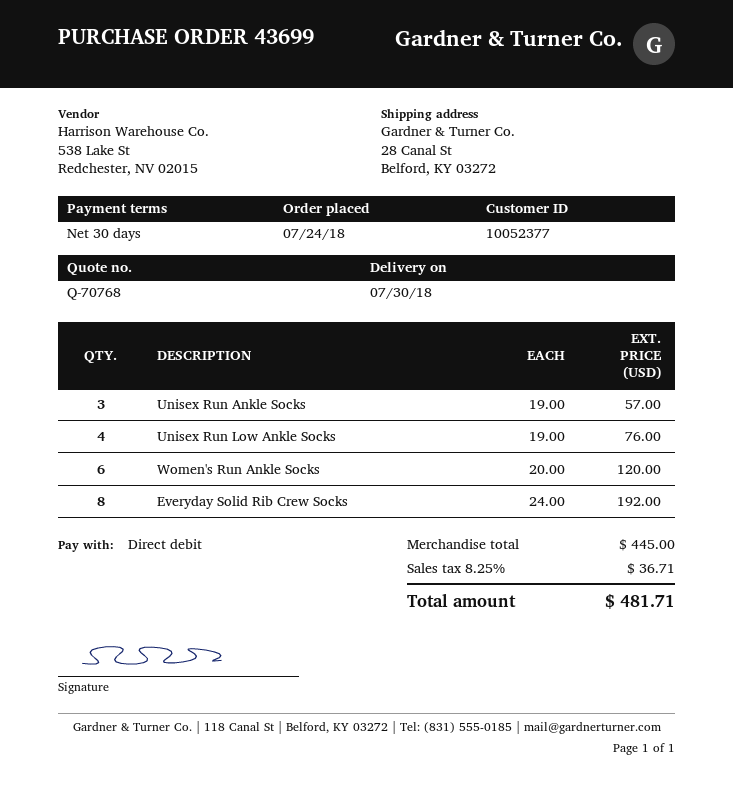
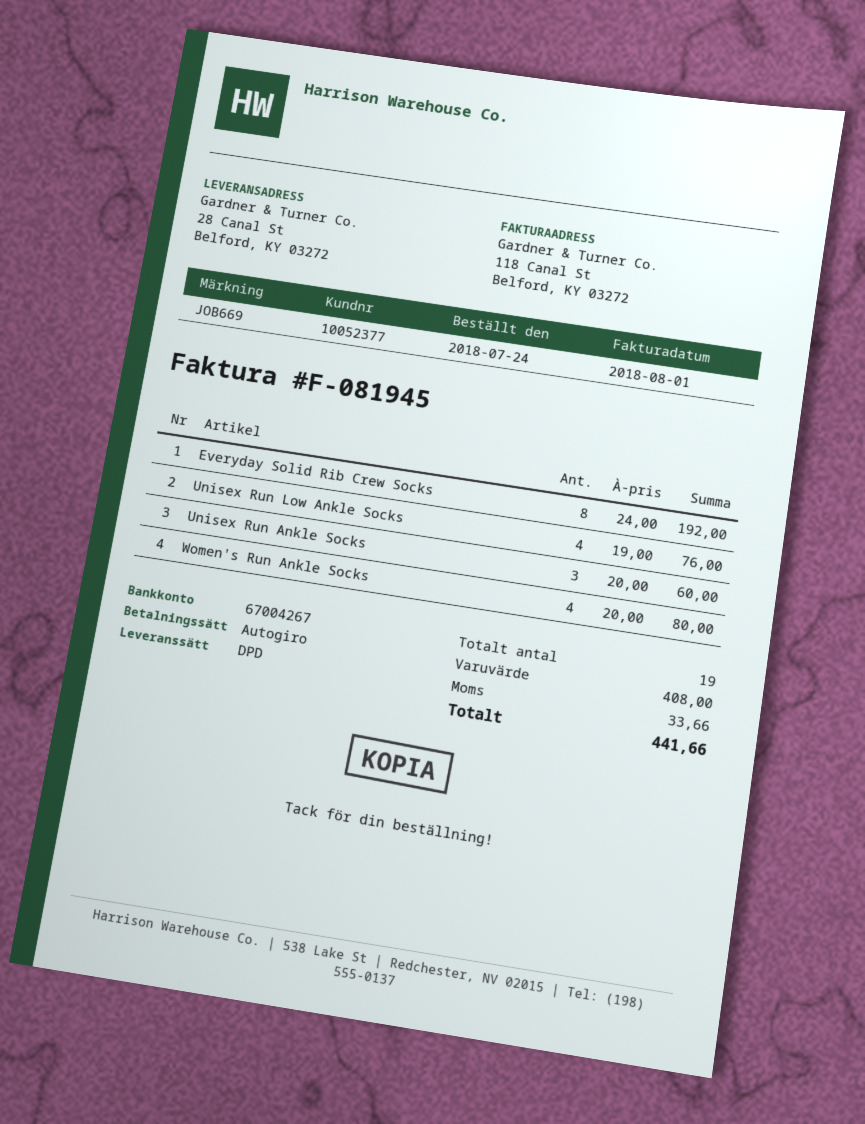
Unisex Run Ankle Socks: 3 x 19.00 = 57.00 -> 3 x 20.00 = 60.00
Women's Run Ankle Socks: 6 x 20.00 = 120.00 -> 4 x 20.00 = 80.00
subtotal: 445.00 -> 408.00
tax: 36.71 -> 33.66
total: 481.71 -> 441.66

